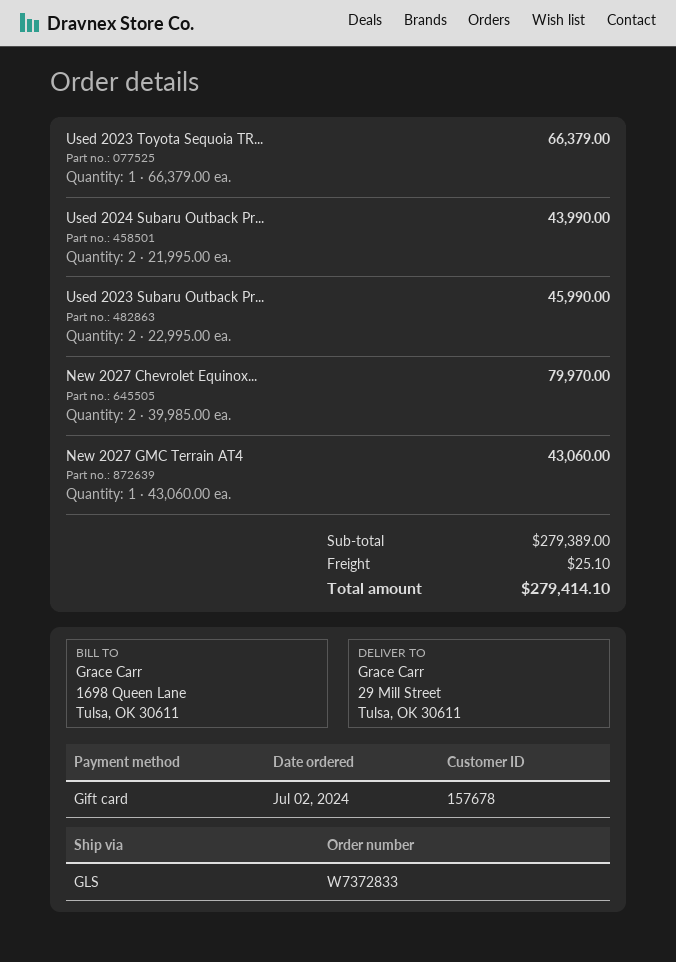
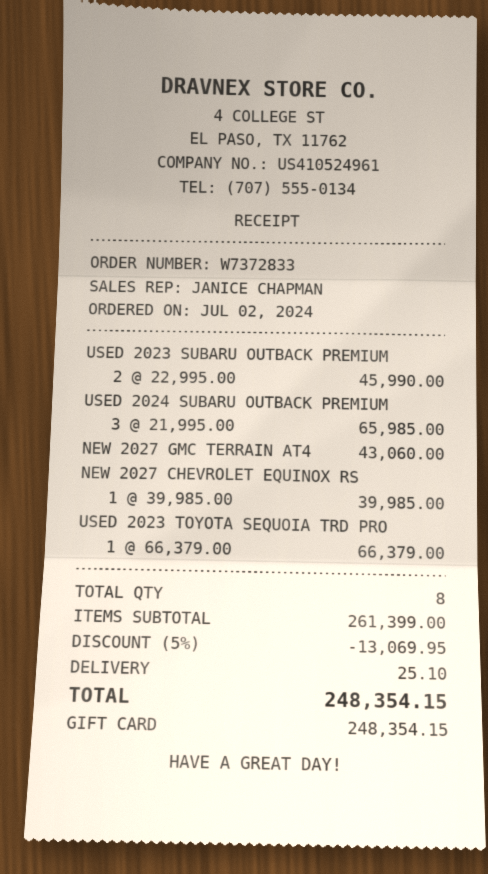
Used 2024 Subaru Outback Pr...: 2 x 21995.00 = 43990.00 -> 3 x 21995.00 = 65985.00
New 2027 Chevrolet Equinox...: 2 x 39985.00 = 79970.00 -> 1 x 39985.00 = 39985.00
subtotal: 279389.00 -> 261399.00
discount: none -> 5% = 13069.95
total: 279414.10 -> 248354.15

